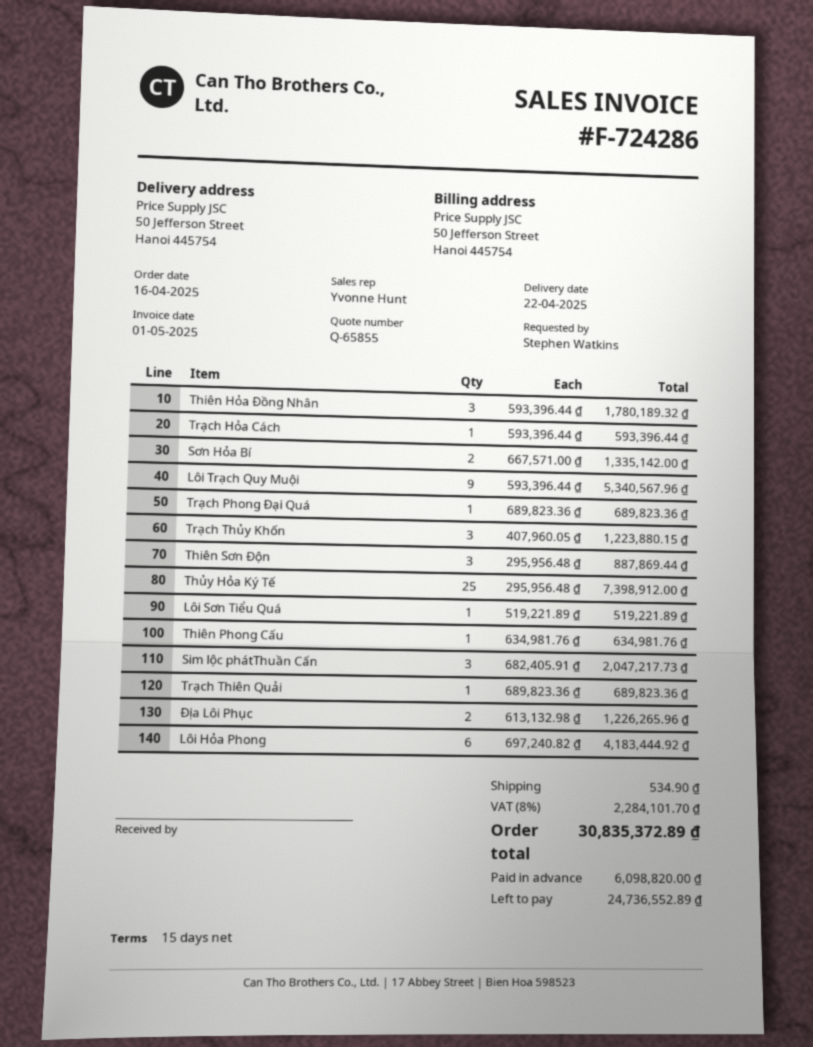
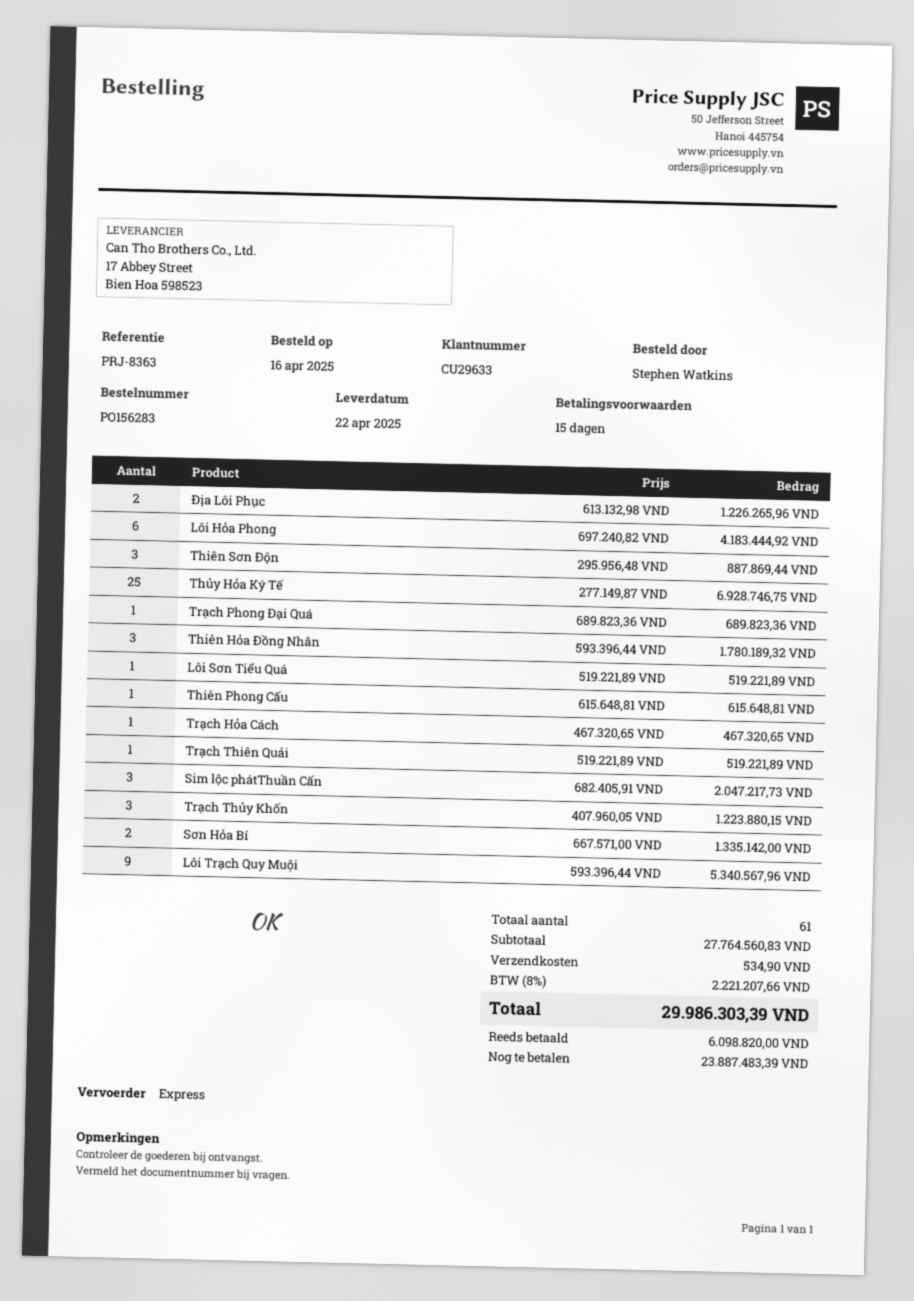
Trạch Hỏa Cách: 1 x 593396.44 = 593396.44 -> 1 x 467320.65 = 467320.65
Thủy Hỏa Ký Tế: 25 x 295956.48 = 7398912.00 -> 25 x 277149.87 = 6928746.75
Thiên Phong Cấu: 1 x 634981.76 = 634981.76 -> 1 x 615648.81 = 615648.81
Trạch Thiên Quải: 1 x 689823.36 = 689823.36 -> 1 x 519221.89 = 519221.89
tax: 8% = 2284101.70 -> 8% = 2221207.66
total: 30835372.89 -> 29986303.39
balance: 24736552.89 -> 23887483.39

